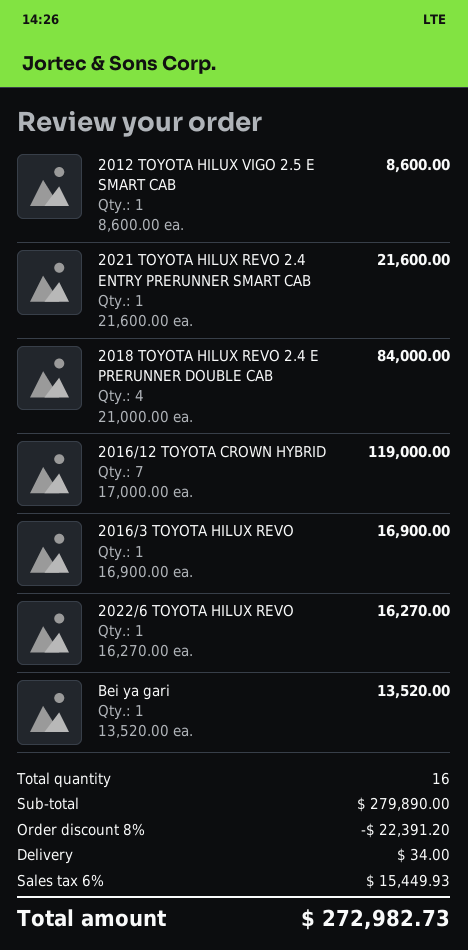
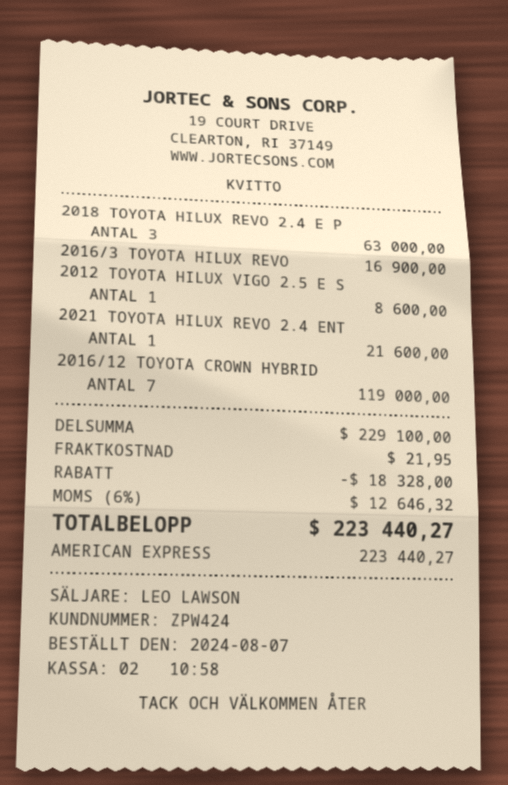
2018 TOYOTA HILUX REVO 2.4 E PRERUNNER DOUBLE CAB: 4 for 84000.00 -> 3 for 63000.00
2022/6 TOYOTA HILUX REVO: 1 for 16270.00 -> none
Bei ya gari: 1 for 13520.00 -> none
subtotal: 279890.00 -> 229100.00
discount: 22391.20 -> 18328.00
shipping: 34.00 -> 21.95
tax: 6% = 15449.93 -> 6% = 12646.32
total: 272982.73 -> 223440.27

